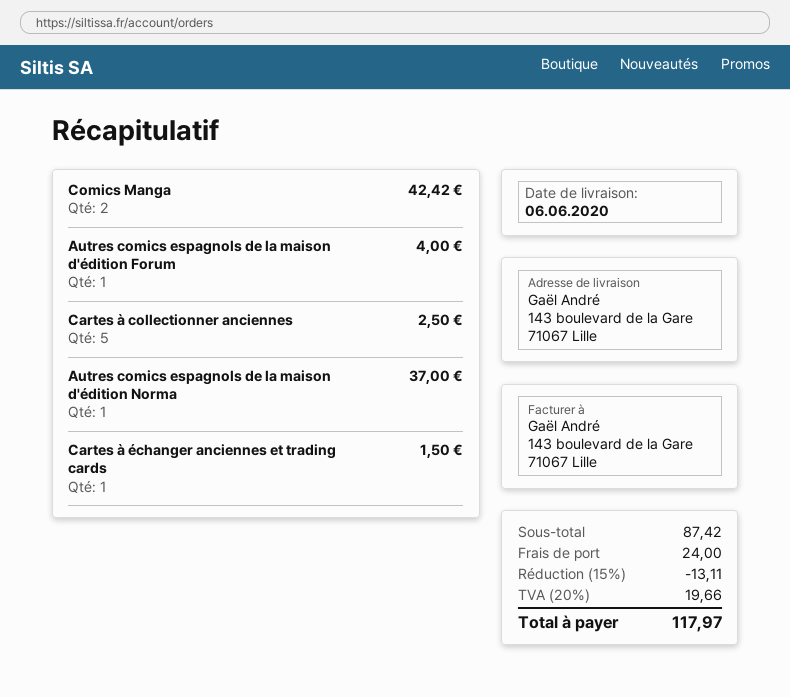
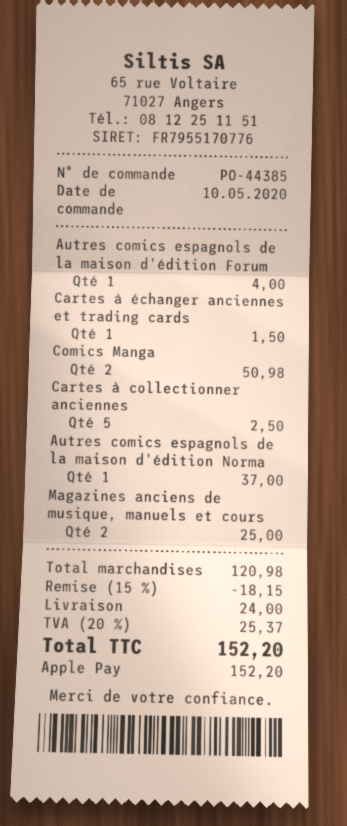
Comics Manga: 2 for 42.42 -> 2 for 50.98
Magazines anciens de musique, manuels et cours: none -> 2 for 25.00
subtotal: 87.42 -> 120.98
discount: 15% = 13.11 -> 15% = 18.15
tax: 20% = 19.66 -> 20% = 25.37
total: 117.97 -> 152.20

